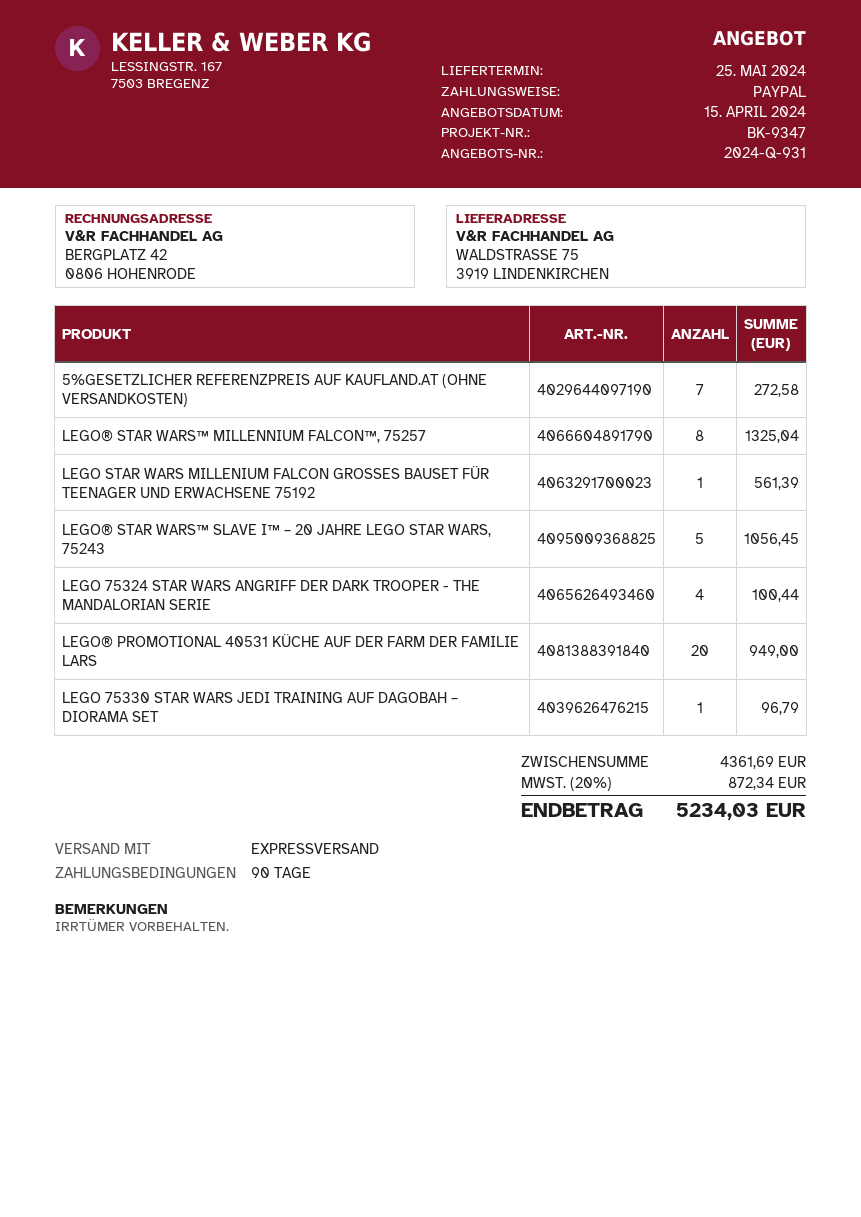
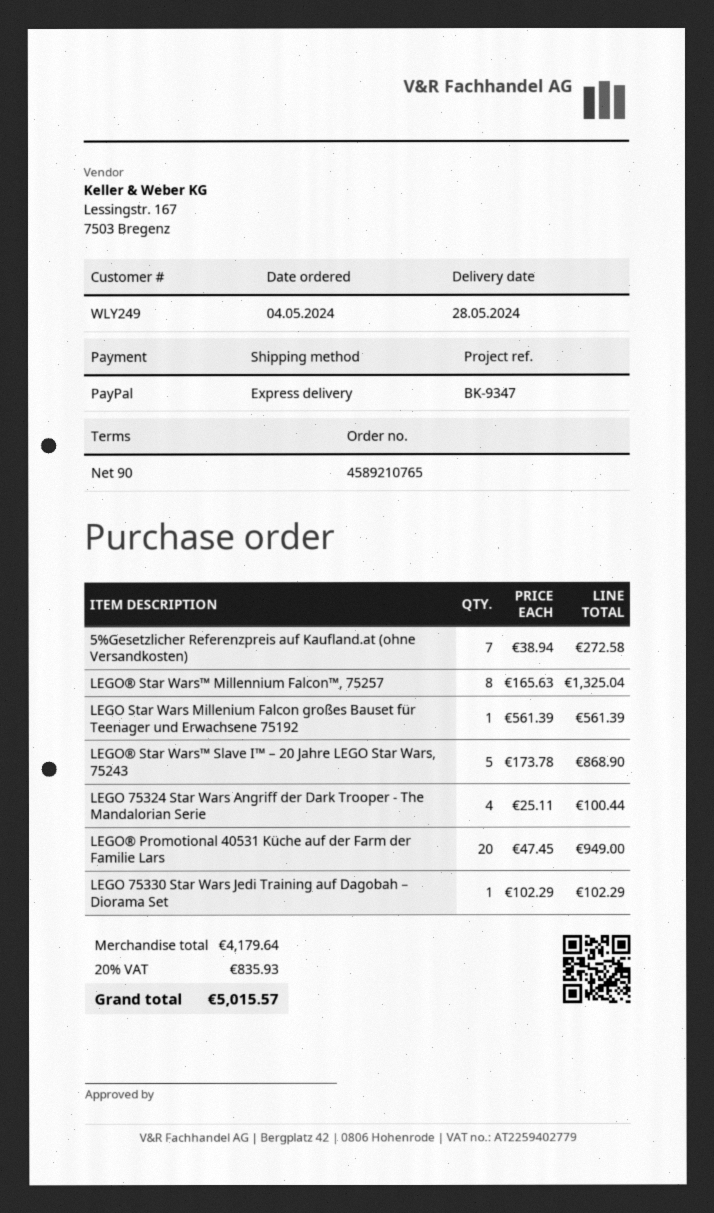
delivery date: 2024-05-25 -> 2024-05-28
LEGO® STAR WARS™ SLAVE I™ – 20 JAHRE LEGO STAR WARS, 75243: 5 for 1056.45 -> 5 for 868.90
LEGO 75330 STAR WARS JEDI TRAINING AUF DAGOBAH – DIORAMA SET: 1 for 96.79 -> 1 for 102.29
subtotal: 4361.69 -> 4179.64
tax: 20% = 872.34 -> 20% = 835.93
total: 5234.03 -> 5015.57

